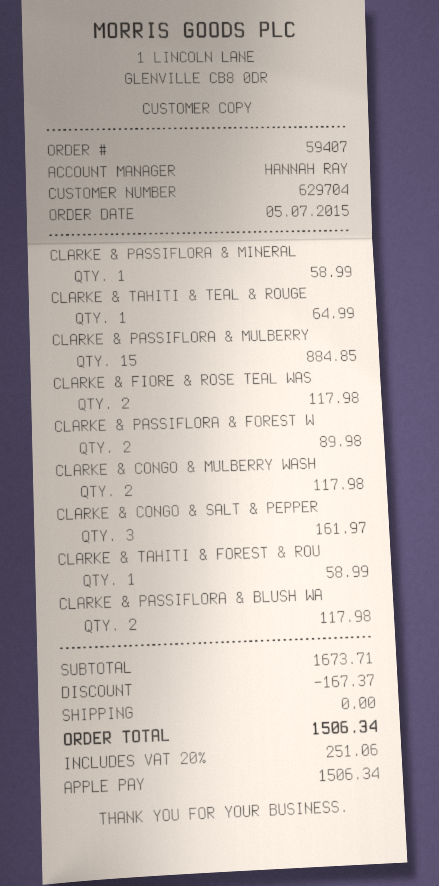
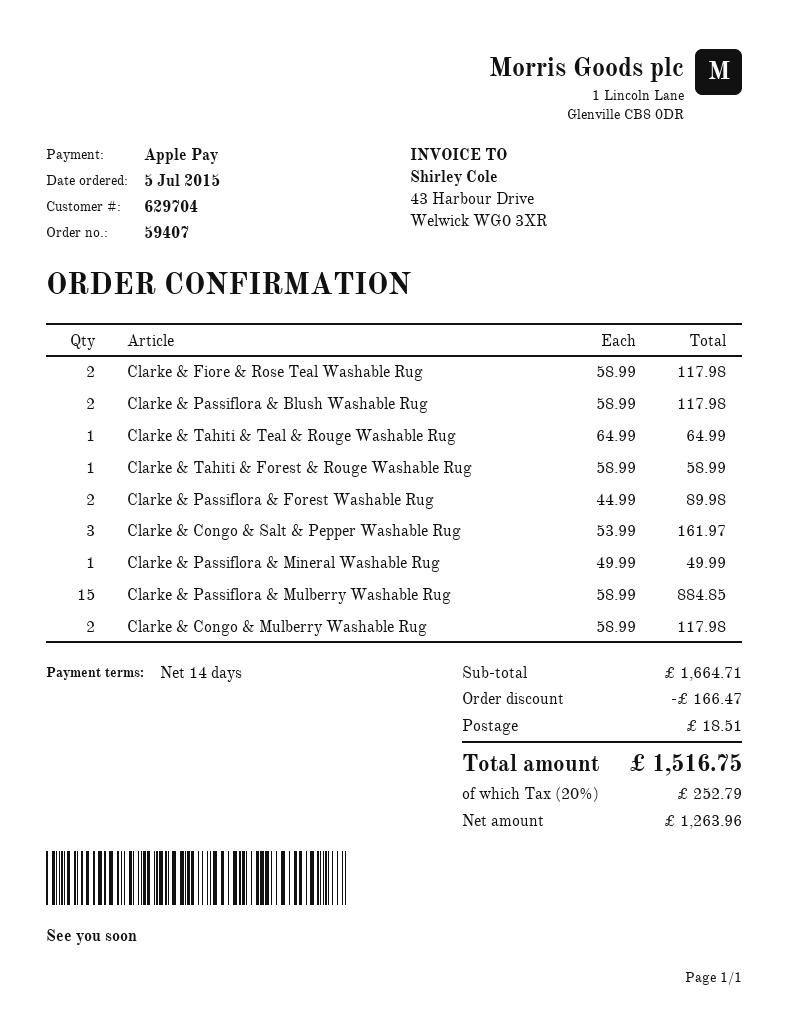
CLARKE & PASSIFLORA & MINERAL: 1 for 58.99 -> 1 for 49.99
subtotal: 1673.71 -> 1664.71
discount: 167.37 -> 166.47
shipping: 0.00 -> 18.51
tax: 20% = 251.06 -> 20% = 252.79
total: 1506.34 -> 1516.75

